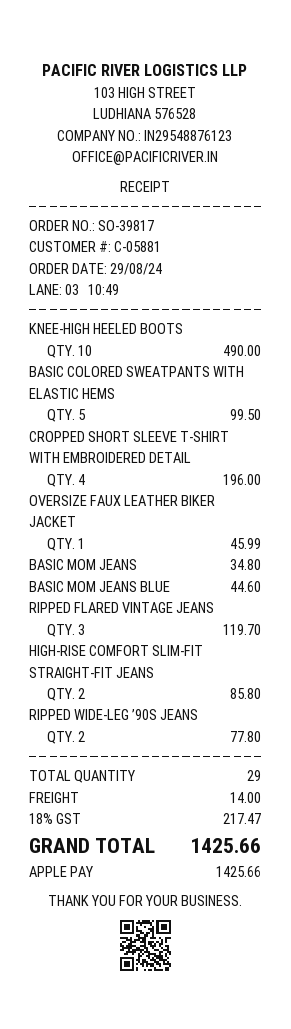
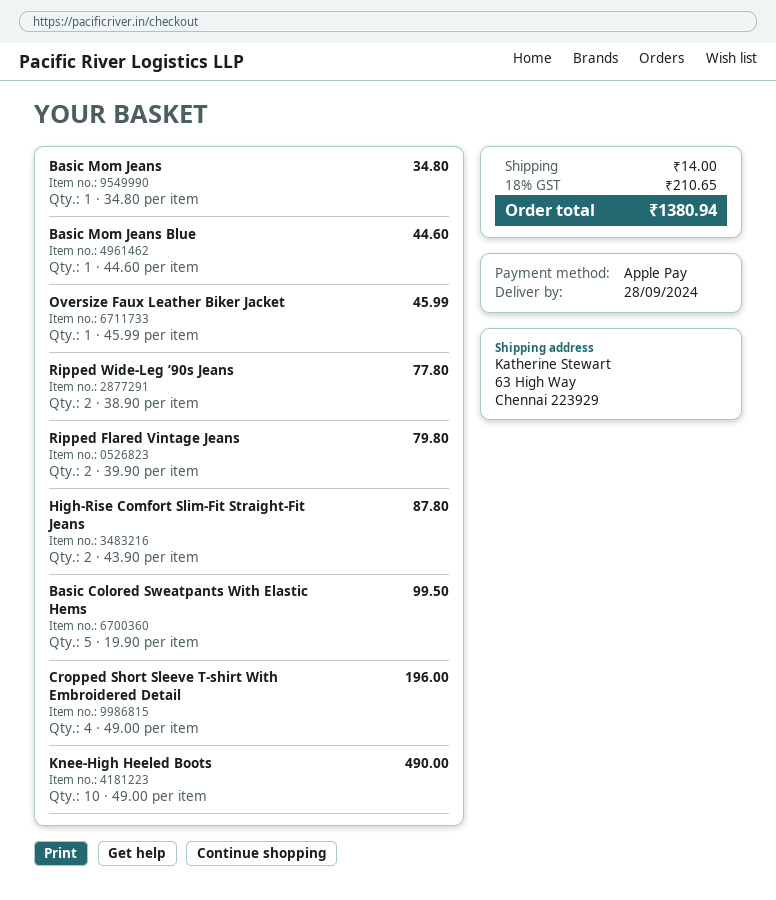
RIPPED FLARED VINTAGE JEANS: 3 for 119.70 -> 2 for 79.80
HIGH-RISE COMFORT SLIM-FIT STRAIGHT-FIT JEANS: 2 for 85.80 -> 2 for 87.80
tax: 18% = 217.47 -> 18% = 210.65
total: 1425.66 -> 1380.94

